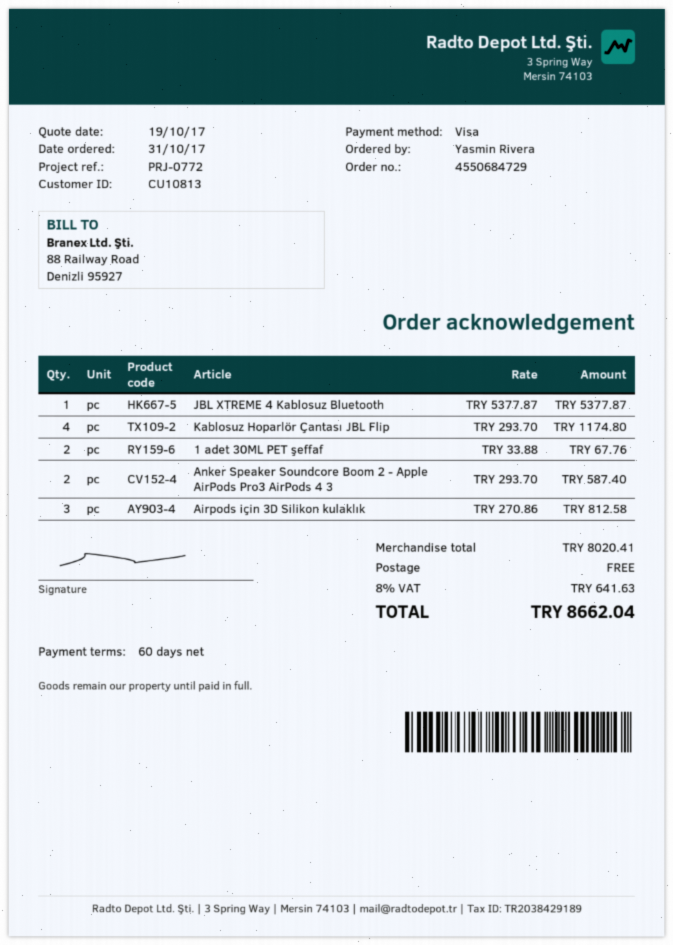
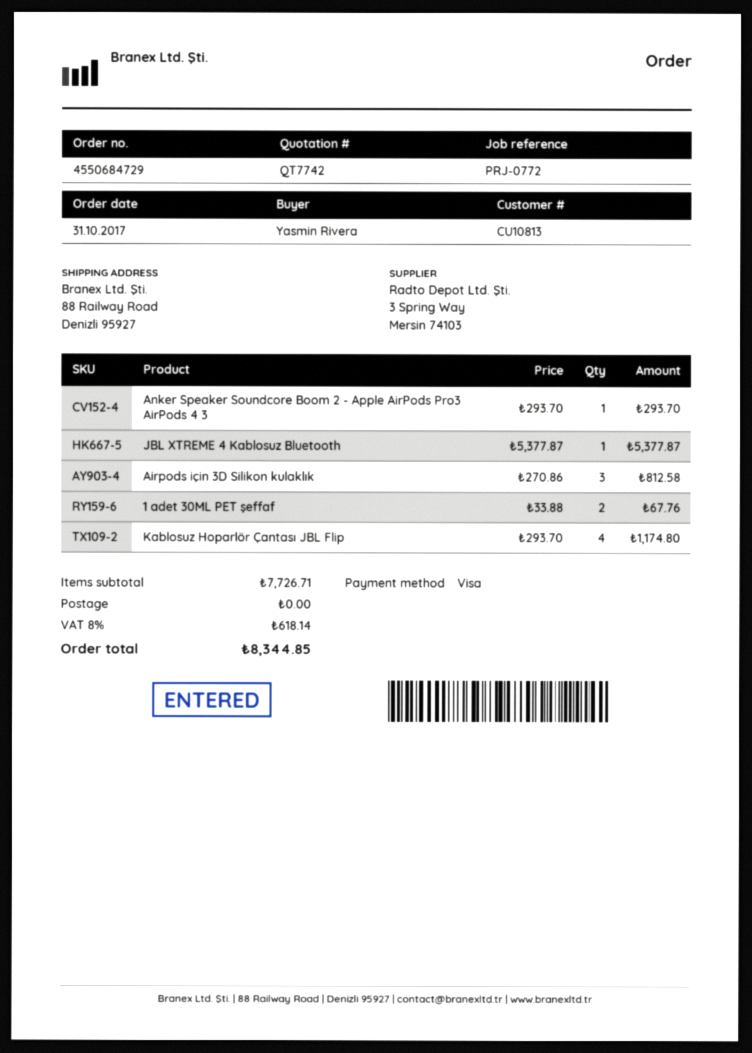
Anker Speaker Soundcore Boom 2 - Apple AirPods Pro3 AirPods 4 3: 2 x 293.70 = 587.40 -> 1 x 293.70 = 293.70
subtotal: 8020.41 -> 7726.71
tax: 8% = 641.63 -> 8% = 618.14
total: 8662.04 -> 8344.85

